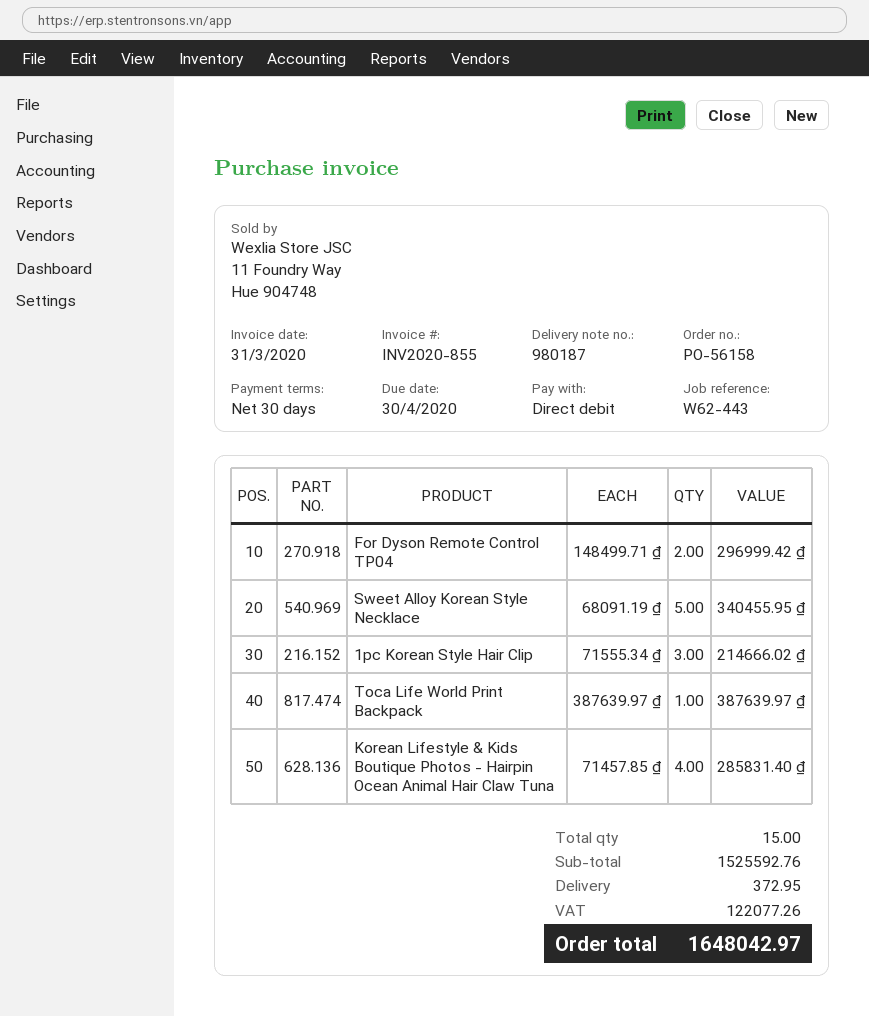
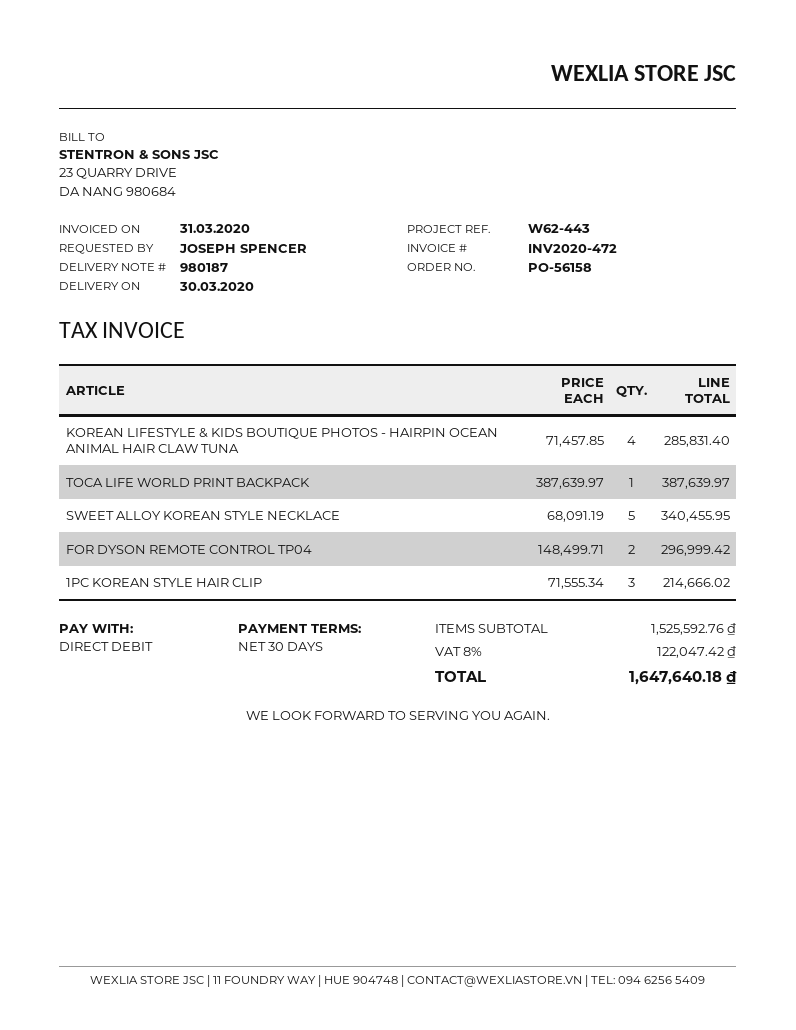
invoice number: INV2020-855 -> INV2020-472
shipping: 372.95 -> none
tax: 122077.26 -> 122047.42
total: 1648042.97 -> 1647640.18

